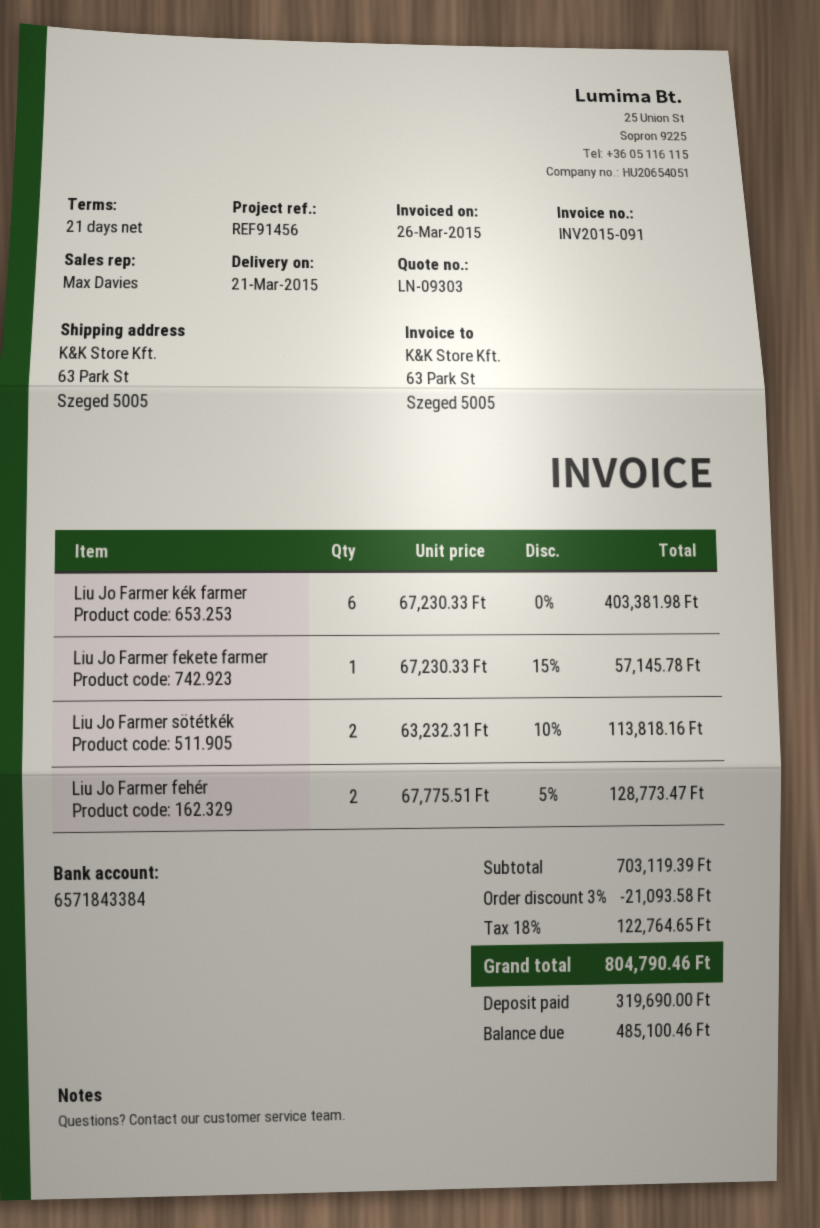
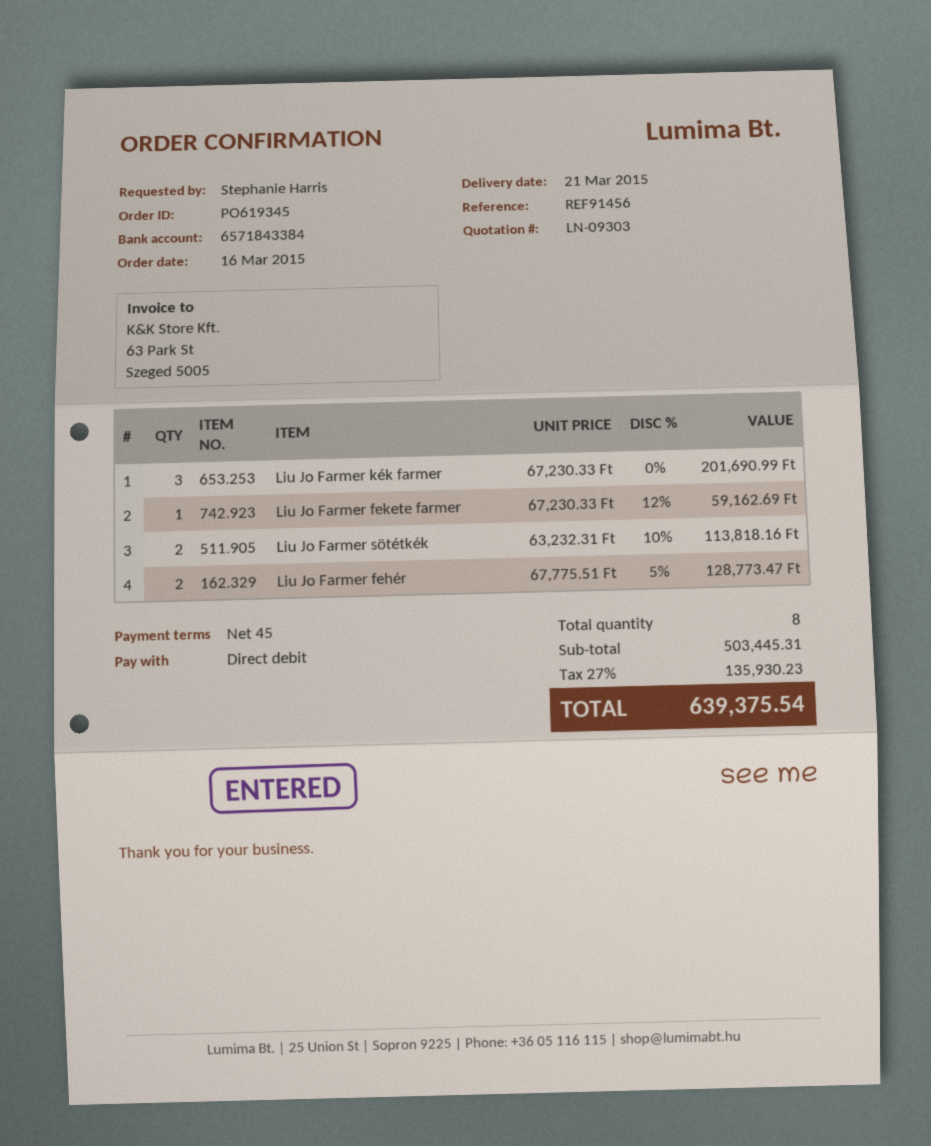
payment terms: 21 days -> 45 days
Liu Jo Farmer kék farmer: 6 x 67230.33 = 403381.98 -> 3 x 67230.33 = 201690.99
Liu Jo Farmer fekete farmer: 1 x 67230.33 - 15% = 57145.78 -> 1 x 67230.33 - 12% = 59162.69
subtotal: 703119.39 -> 503445.31
discount: 3% = 21093.58 -> none
tax: 18% = 122764.65 -> 27% = 135930.23
total: 804790.46 -> 639375.54

